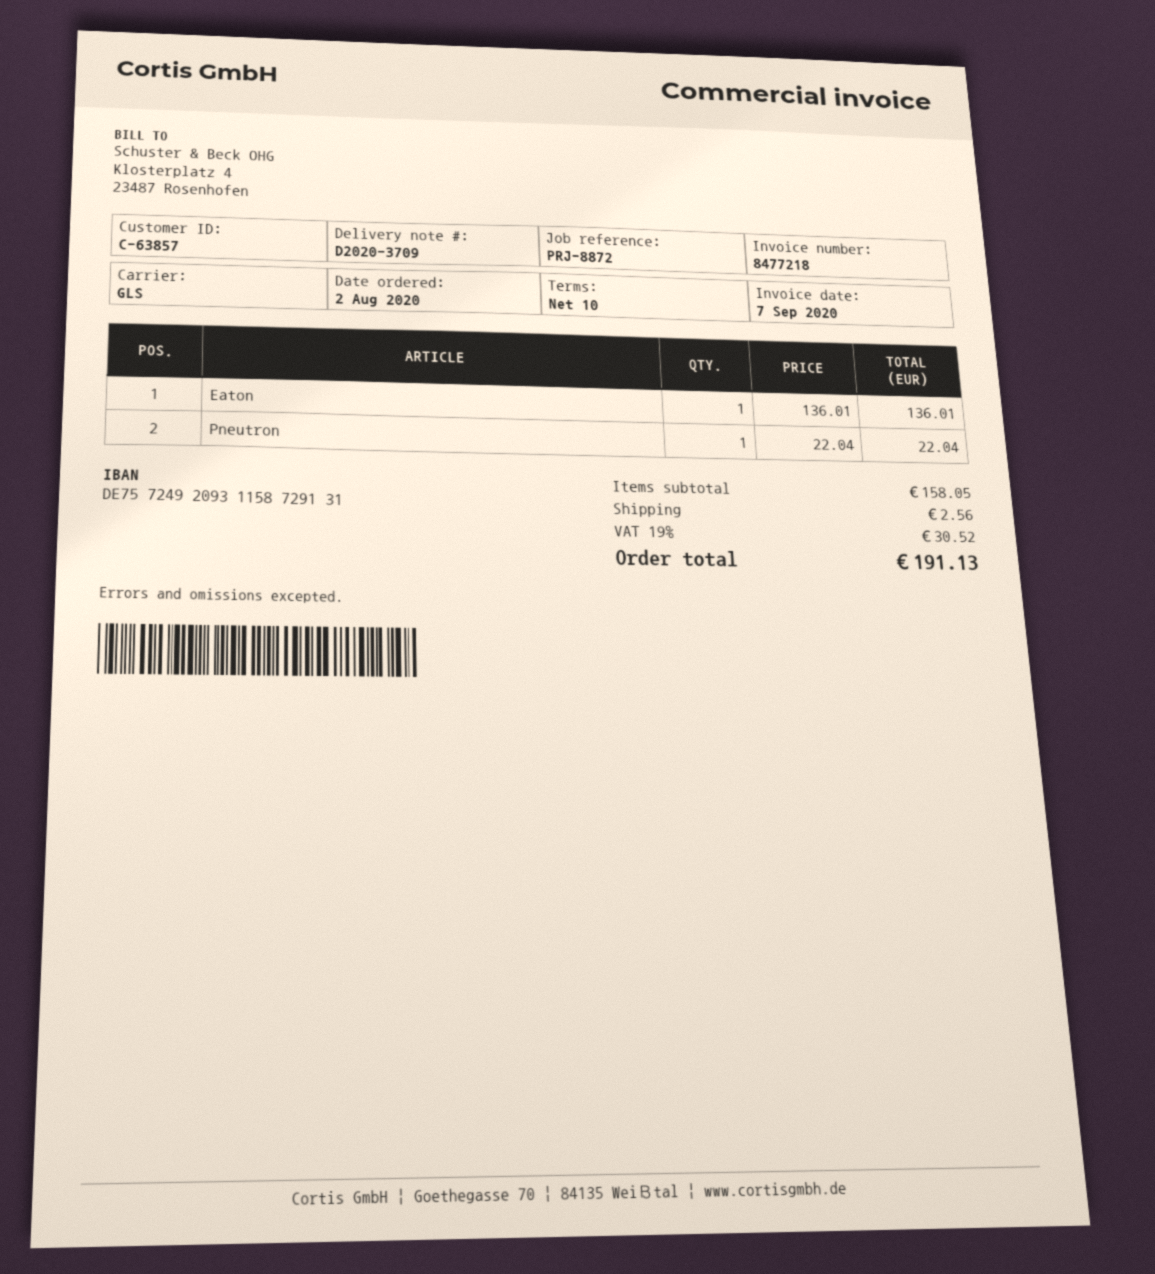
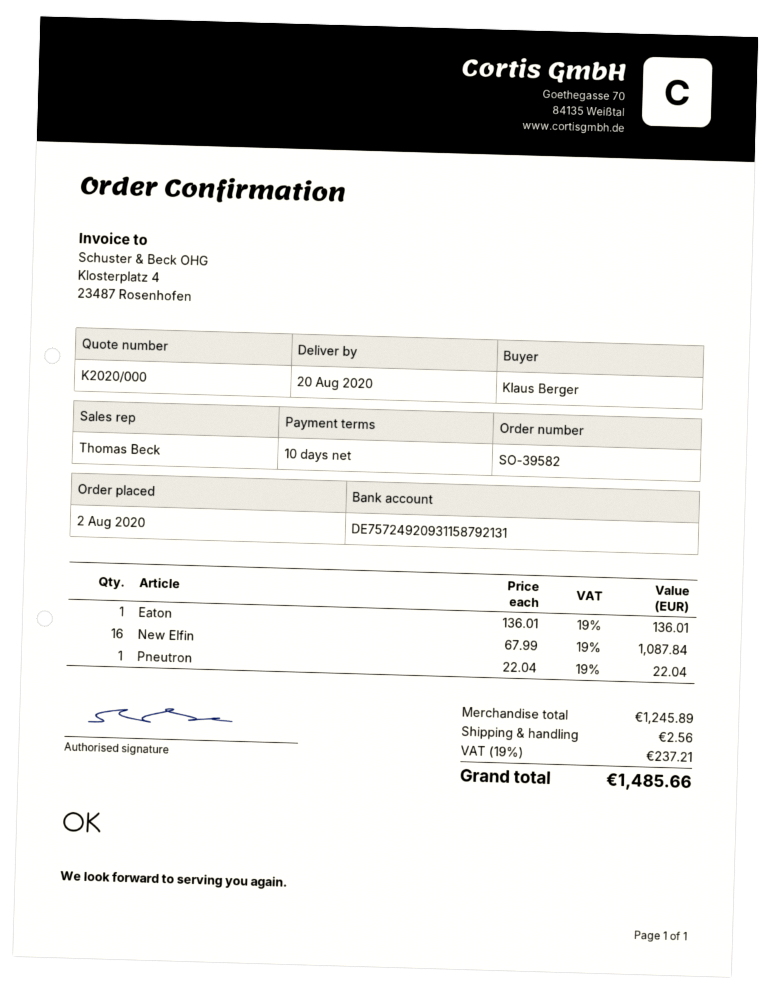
bank account: DE75724920931158729131 -> DE75724920931158792131
New Elfin: none -> 16 x 67.99 = 1087.84
subtotal: 158.05 -> 1245.89
tax: 19% = 30.52 -> 19% = 237.21
total: 191.13 -> 1485.66

